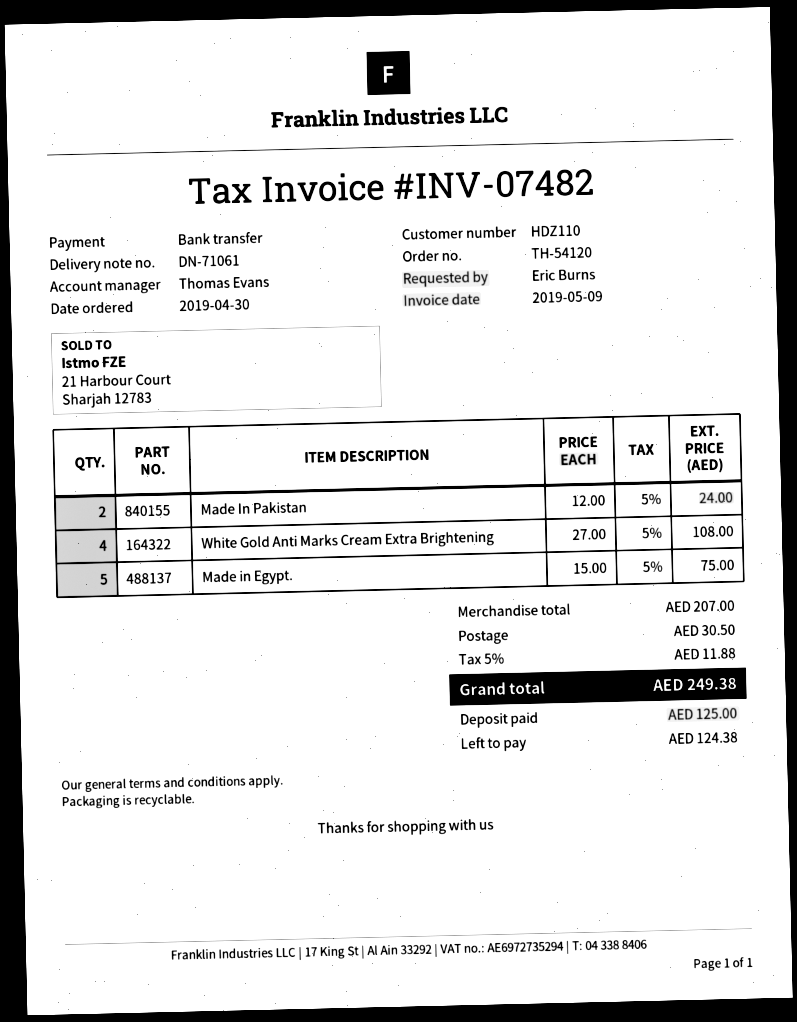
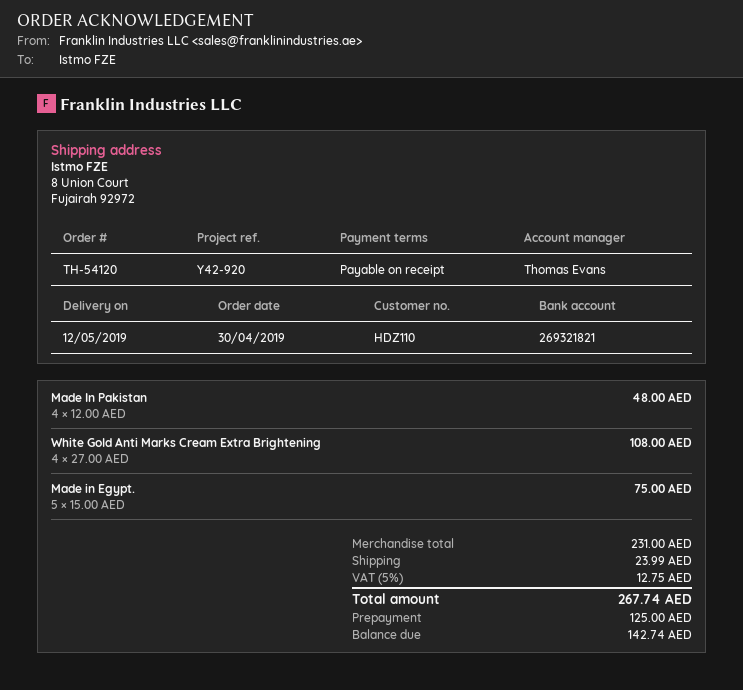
Made In Pakistan: 2 x 12.00 = 24.00 -> 4 x 12.00 = 48.00
subtotal: 207.00 -> 231.00
shipping: 30.50 -> 23.99
tax: 5% = 11.88 -> 5% = 12.75
total: 249.38 -> 267.74
balance: 124.38 -> 142.74

